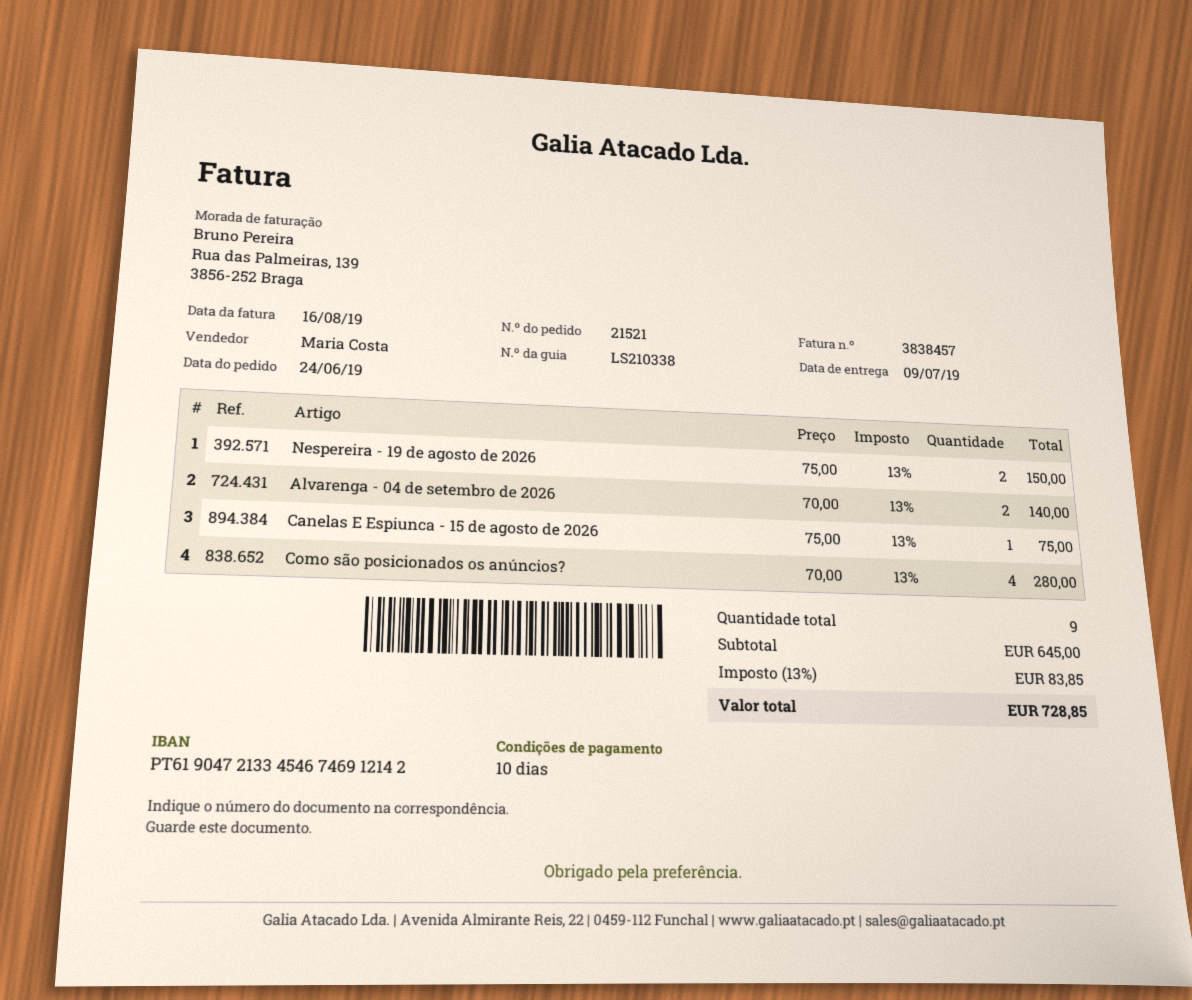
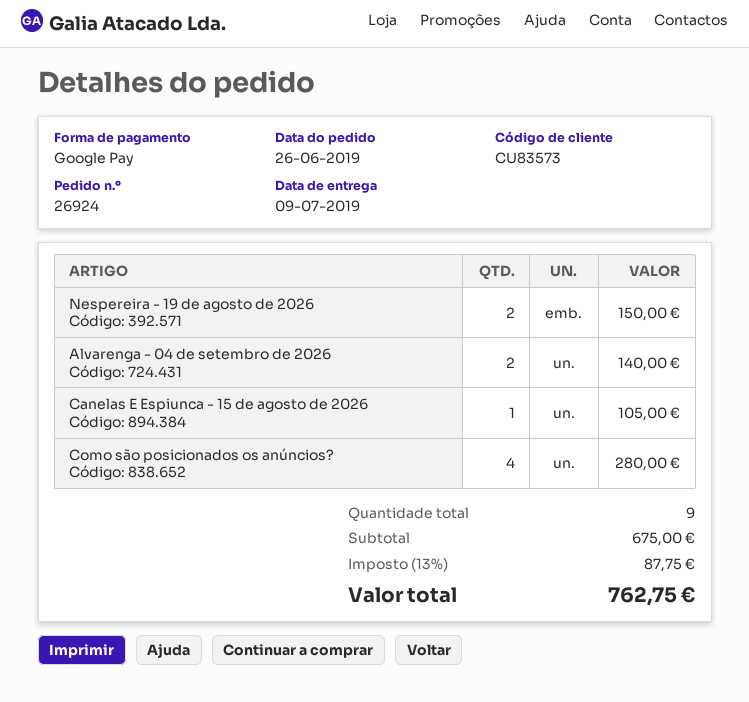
order number: 21521 -> 26924
order date: 2019-06-24 -> 2019-06-26
Canelas E Espiunca - 15 de agosto de 2026: 1 for 75.00 -> 1 for 105.00
subtotal: 645.00 -> 675.00
tax: 13% = 83.85 -> 13% = 87.75
total: 728.85 -> 762.75

